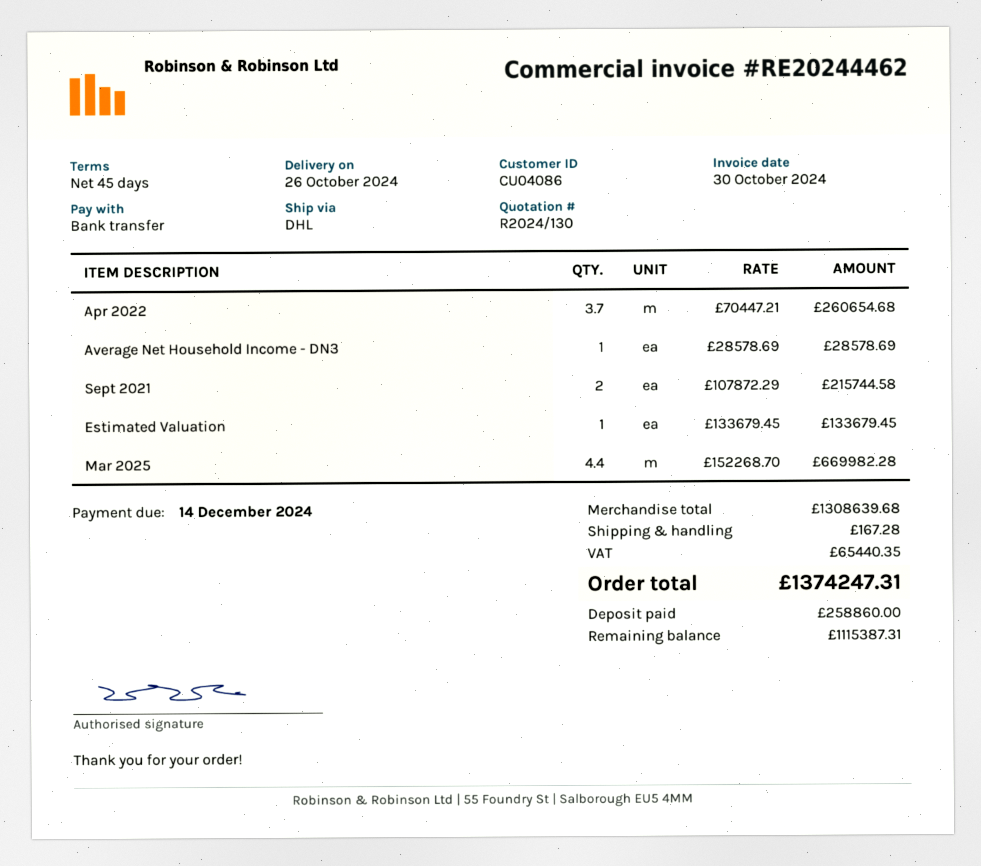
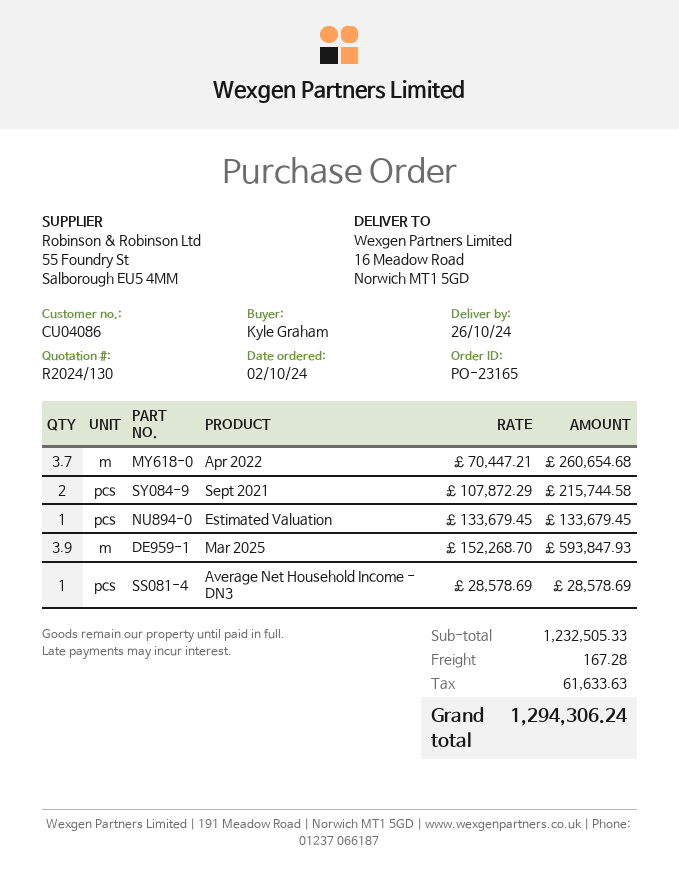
Mar 2025: 4.4 x 152268.70 = 669982.28 -> 3.9 x 152268.70 = 593847.93
subtotal: 1308639.68 -> 1232505.33
tax: 65440.35 -> 61633.63
total: 1374247.31 -> 1294306.24

